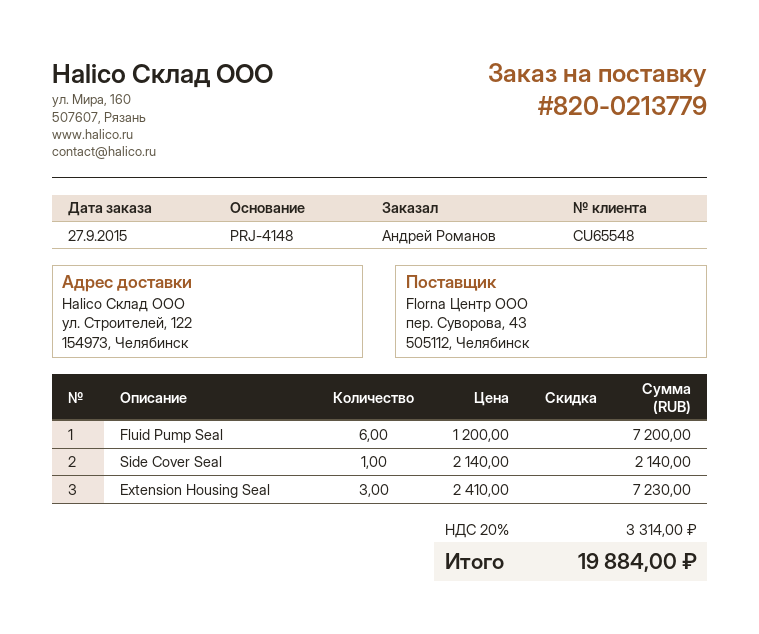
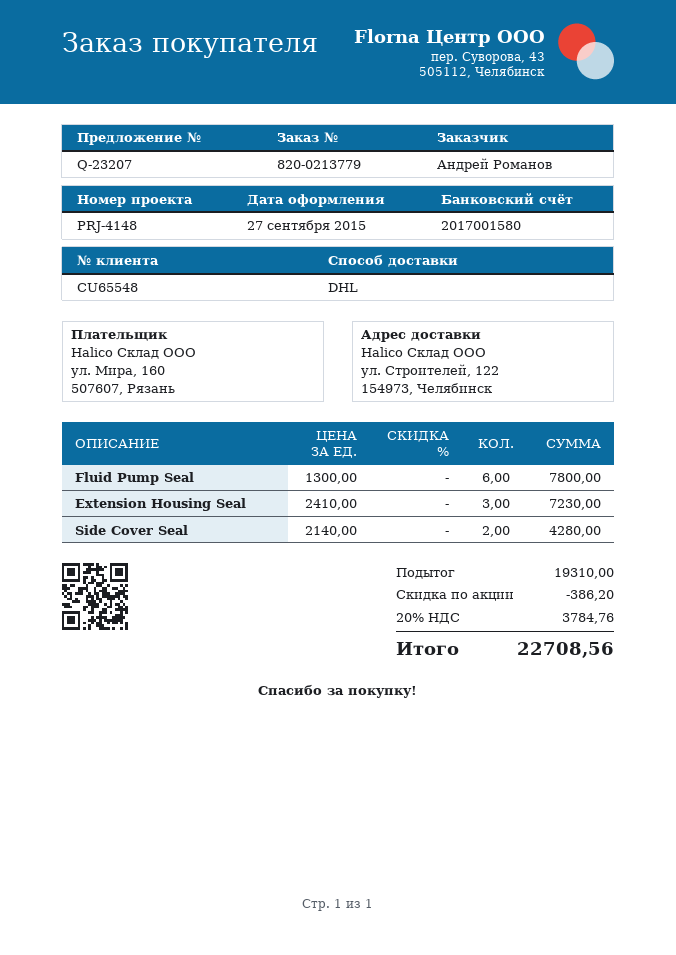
Fluid Pump Seal: 6 x 1200.00 = 7200.00 -> 6 x 1300.00 = 7800.00
Side Cover Seal: 1 x 2140.00 = 2140.00 -> 2 x 2140.00 = 4280.00
discount: none -> 386.20
tax: 20% = 3314.00 -> 20% = 3784.76
total: 19884.00 -> 22708.56

